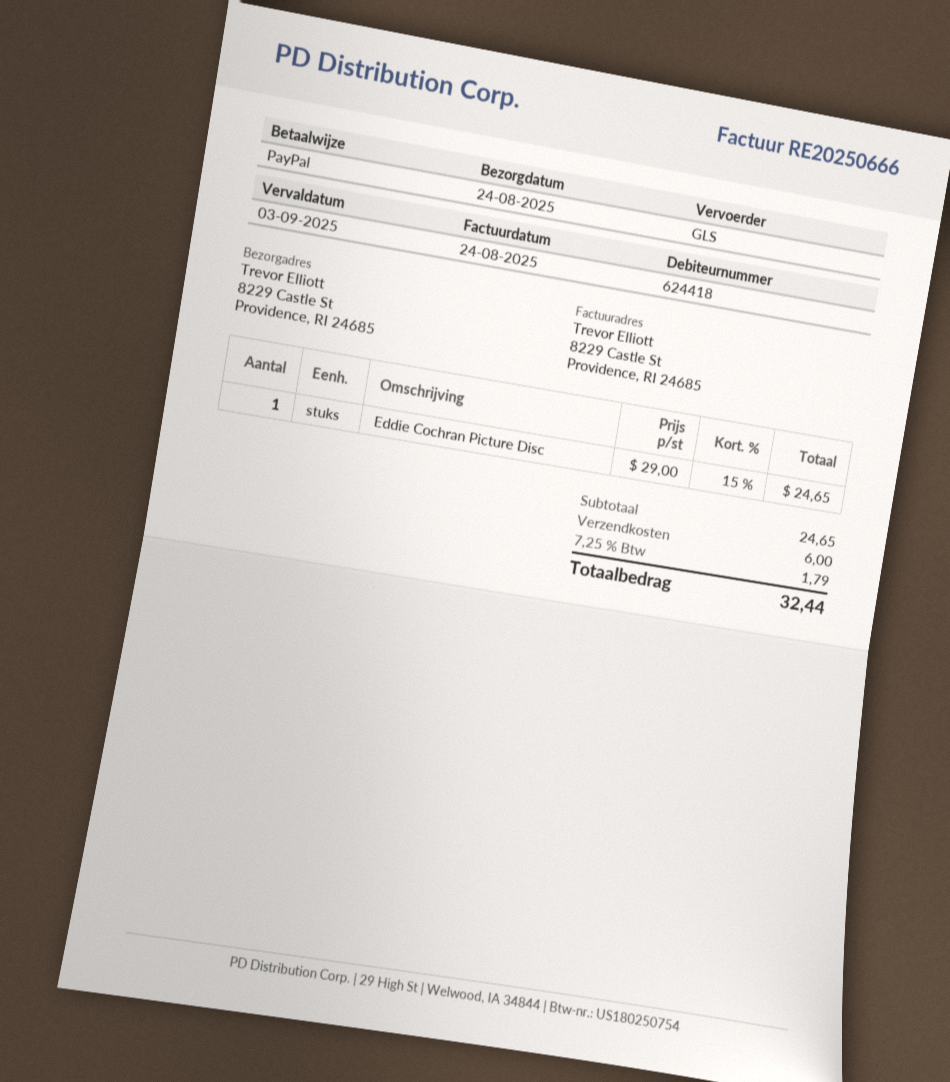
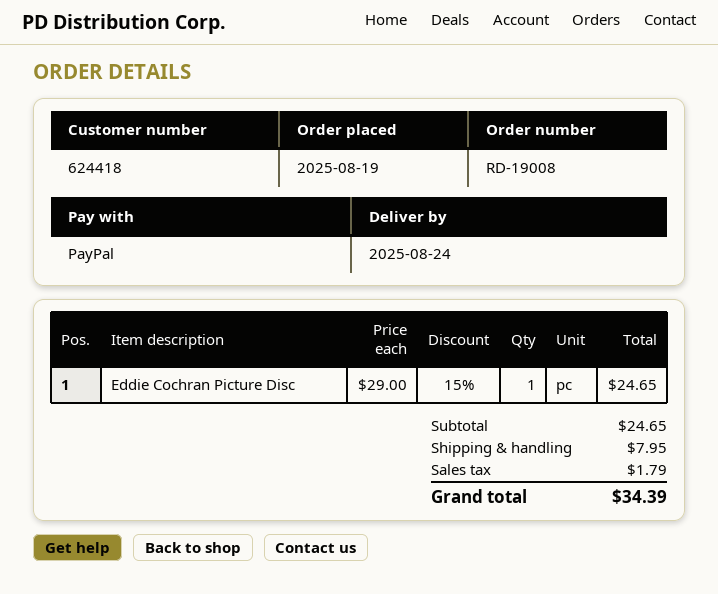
shipping: 6.00 -> 7.95
total: 32.44 -> 34.39

